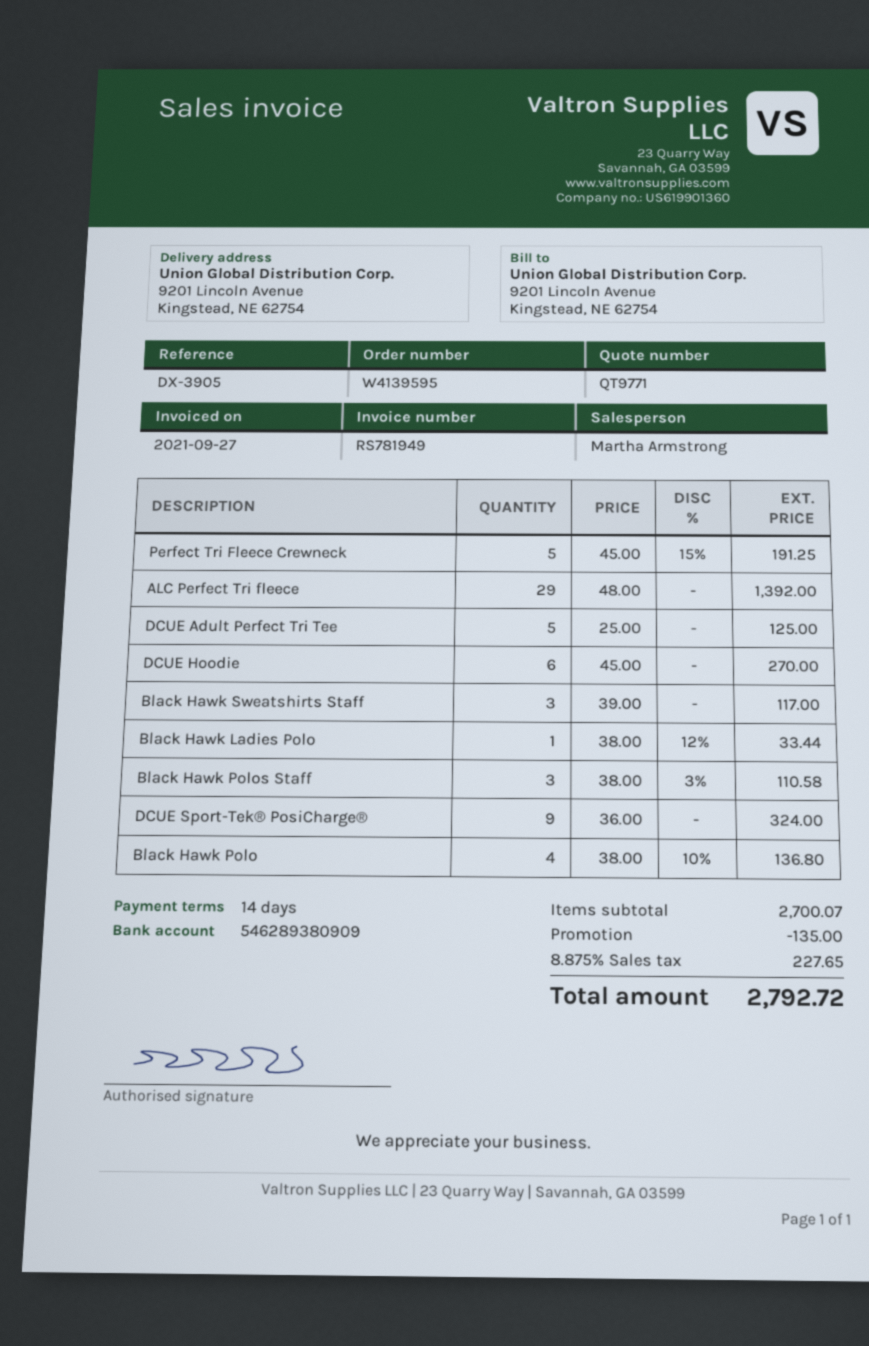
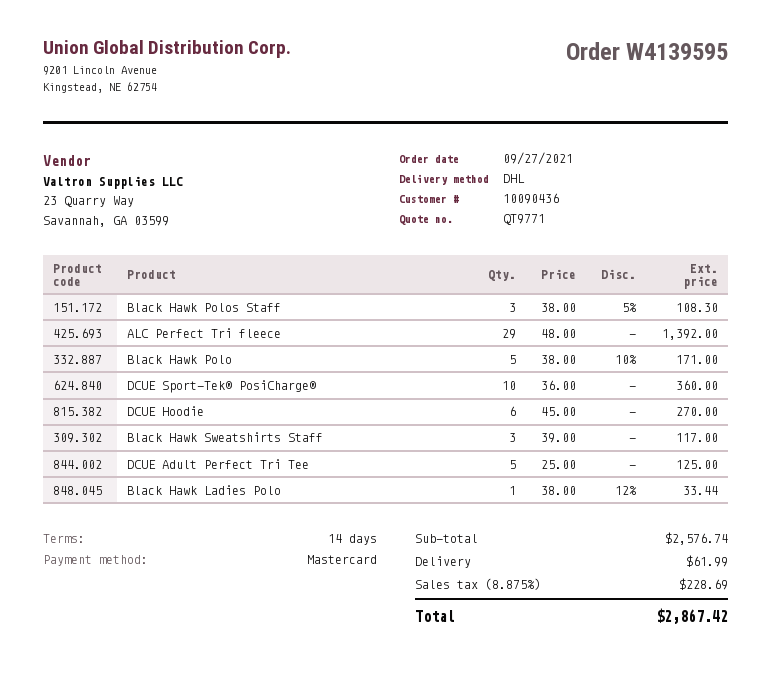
Perfect Tri Fleece Crewneck: 5 x 45.00 - 15% = 191.25 -> none
Black Hawk Polos Staff: 3 x 38.00 - 3% = 110.58 -> 3 x 38.00 - 5% = 108.30
DCUE Sport-Tek® PosiCharge®: 9 x 36.00 = 324.00 -> 10 x 36.00 = 360.00
Black Hawk Polo: 4 x 38.00 - 10% = 136.80 -> 5 x 38.00 - 10% = 171.00
subtotal: 2700.07 -> 2576.74
discount: 135.00 -> none
shipping: none -> 61.99
tax: 8.875% = 227.65 -> 8.875% = 228.69
total: 2792.72 -> 2867.42

